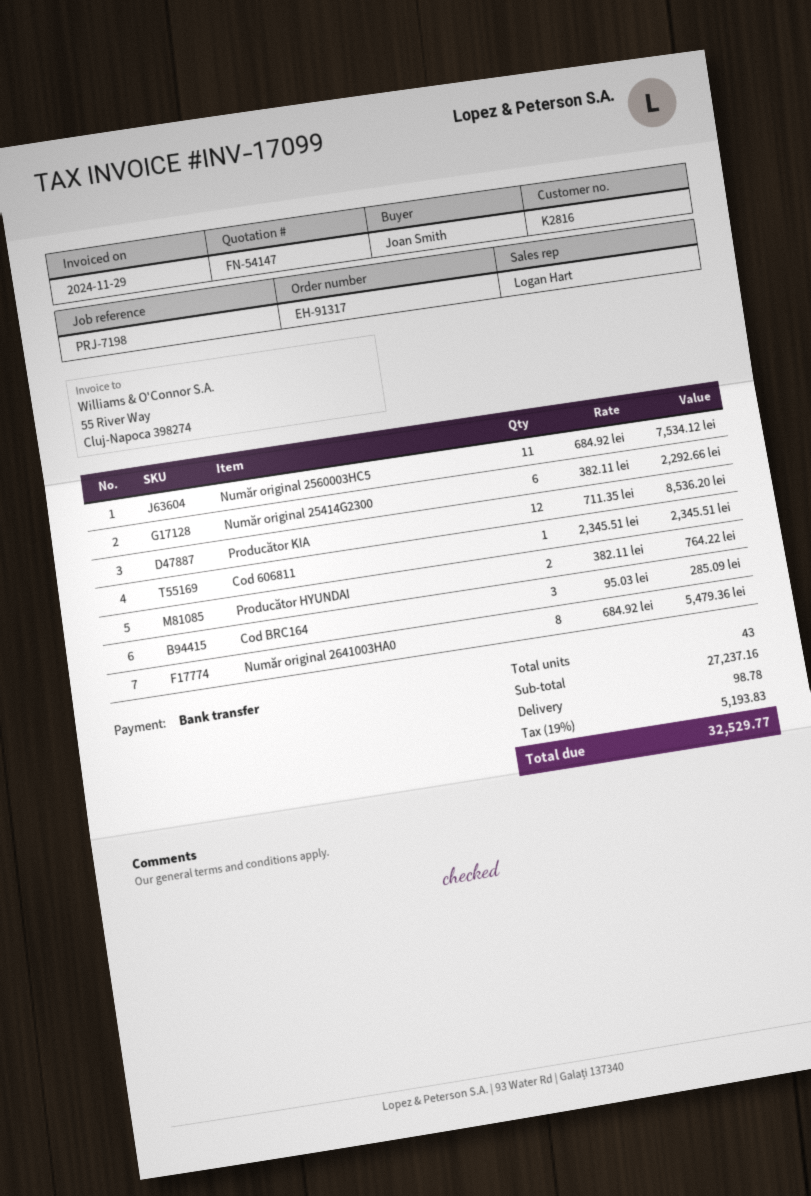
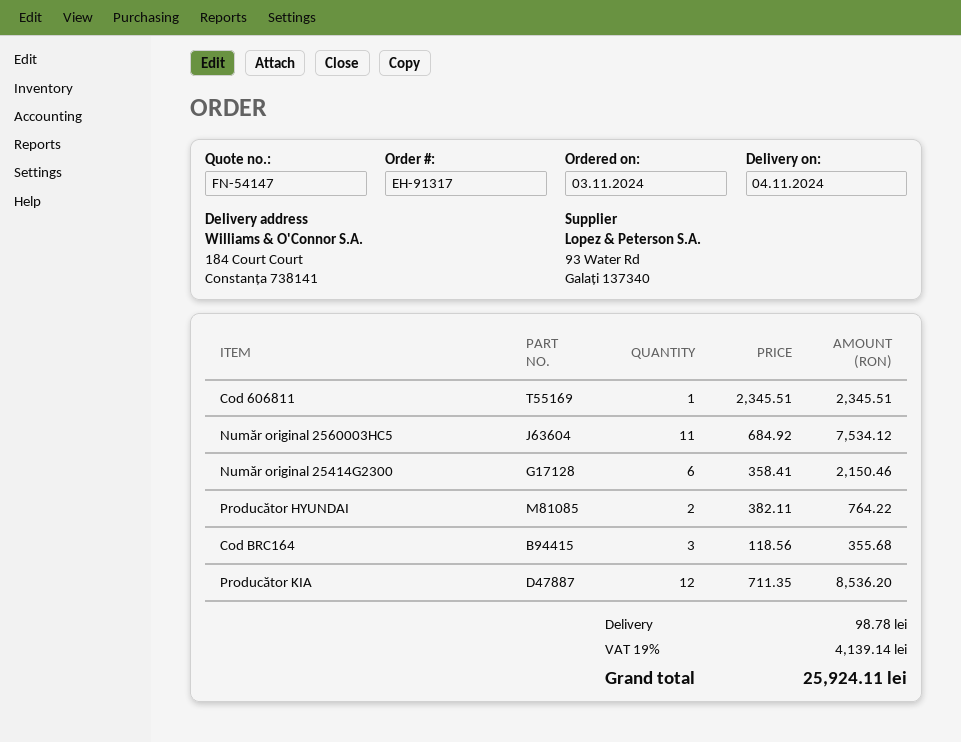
Număr original 25414G2300: 6 x 382.11 = 2292.66 -> 6 x 358.41 = 2150.46
Cod BRC164: 3 x 95.03 = 285.09 -> 3 x 118.56 = 355.68
Număr original 2641003HA0: 8 x 684.92 = 5479.36 -> none
tax: 19% = 5193.83 -> 19% = 4139.14
total: 32529.77 -> 25924.11

